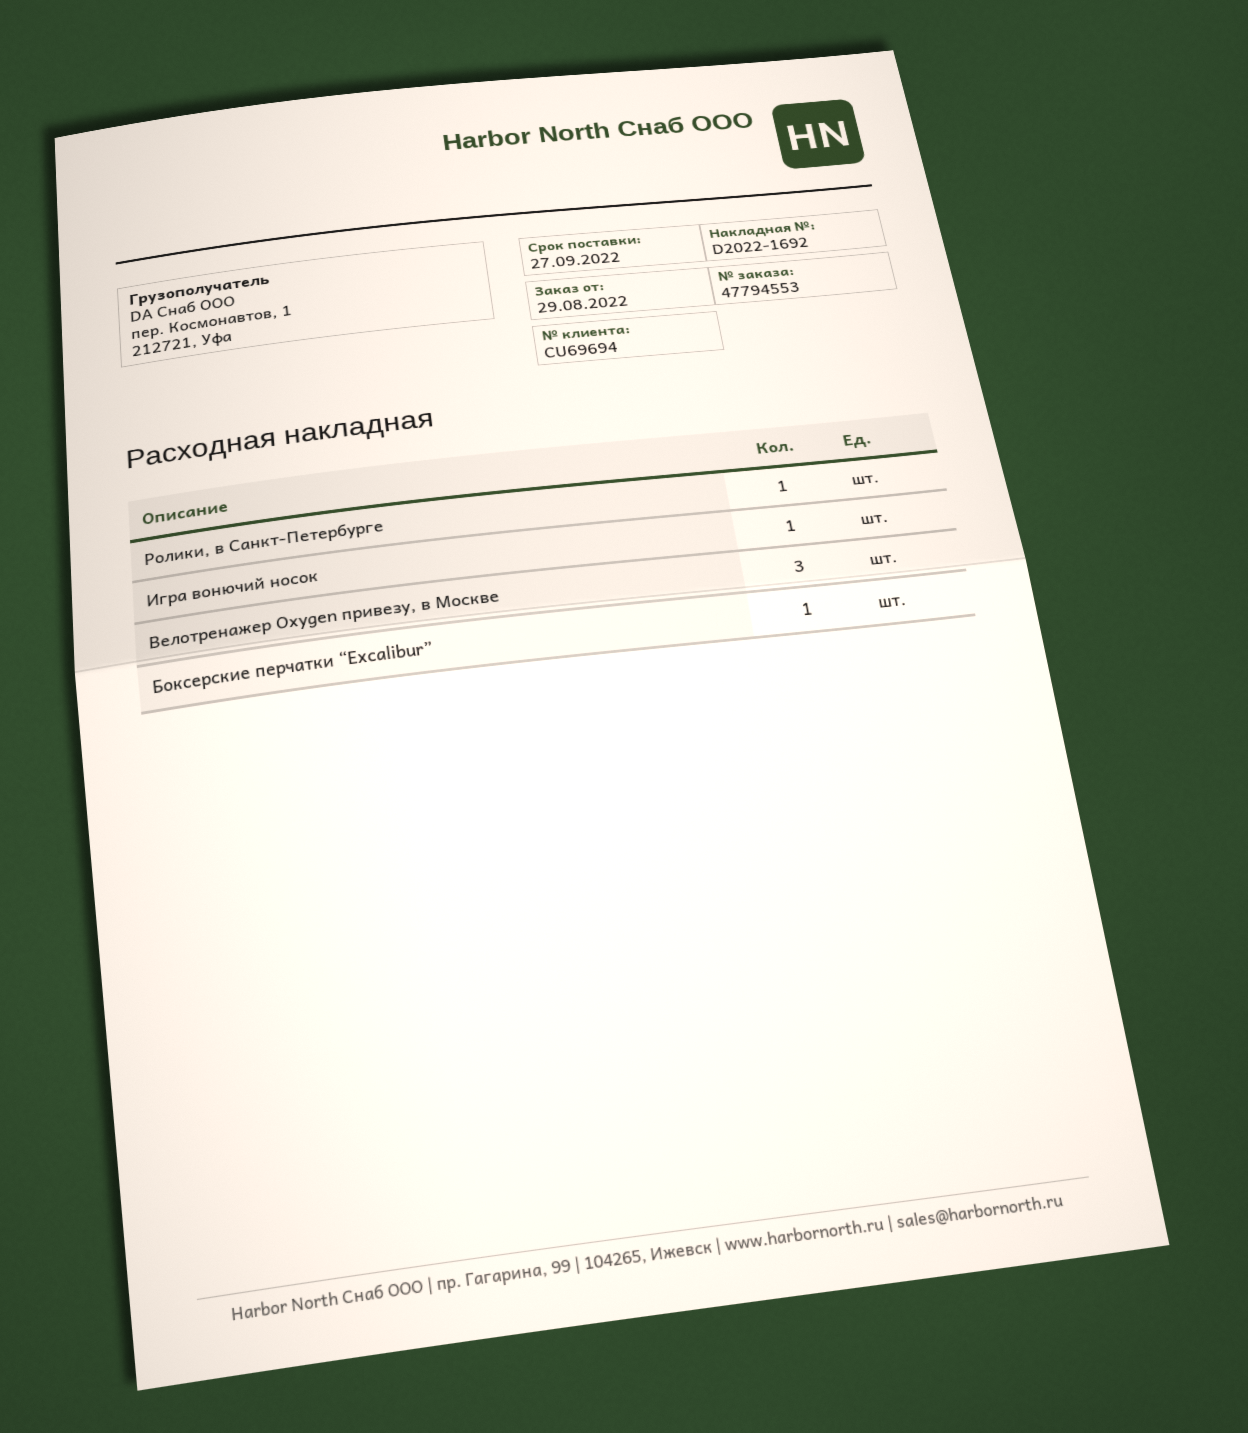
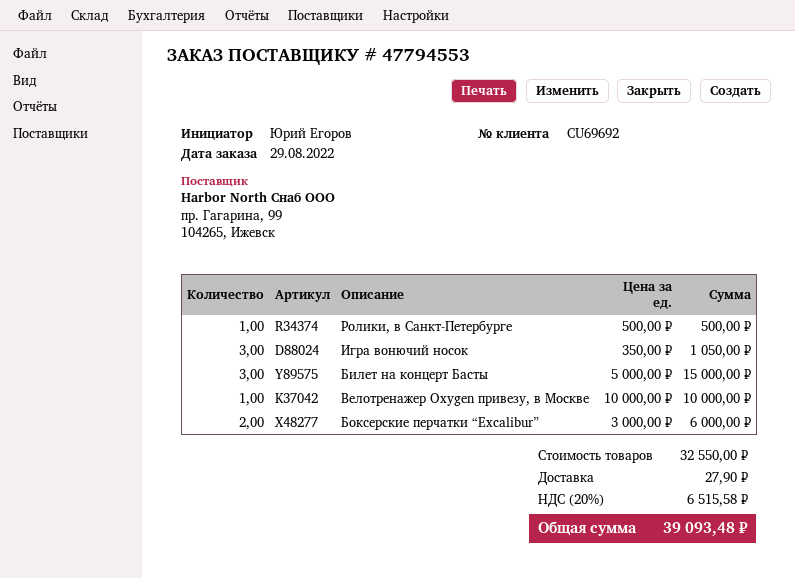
customer number: CU69694 -> CU69692
Игра вонючий носок: 1 -> 3
Велотренажер Охуgen привезу, в Москве: 3 -> 1
Боксерские перчатки “Excalibur”: 1 -> 2
Билет на концерт Басты: none -> 3

